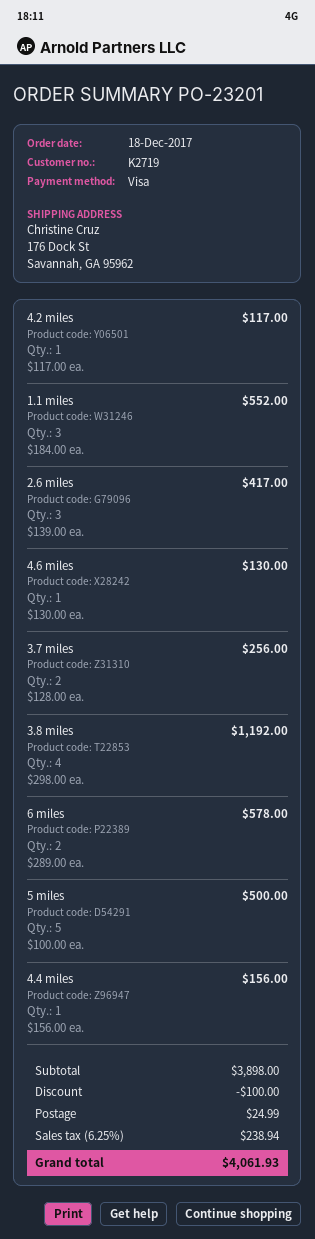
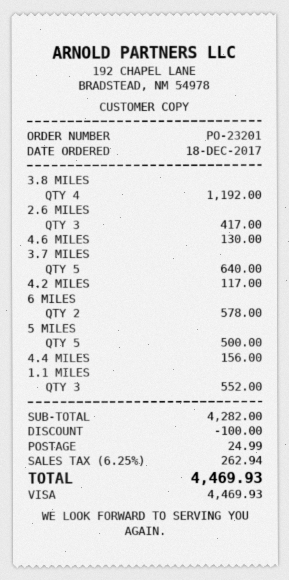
3.7 miles: 2 for 256.00 -> 5 for 640.00
subtotal: 3898.00 -> 4282.00
tax: 6.25% = 238.94 -> 6.25% = 262.94
total: 4061.93 -> 4469.93

